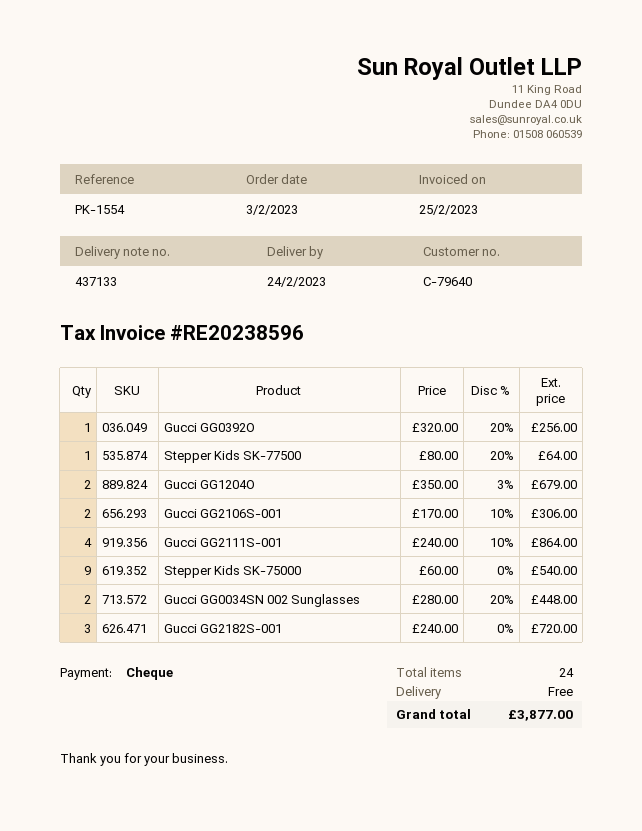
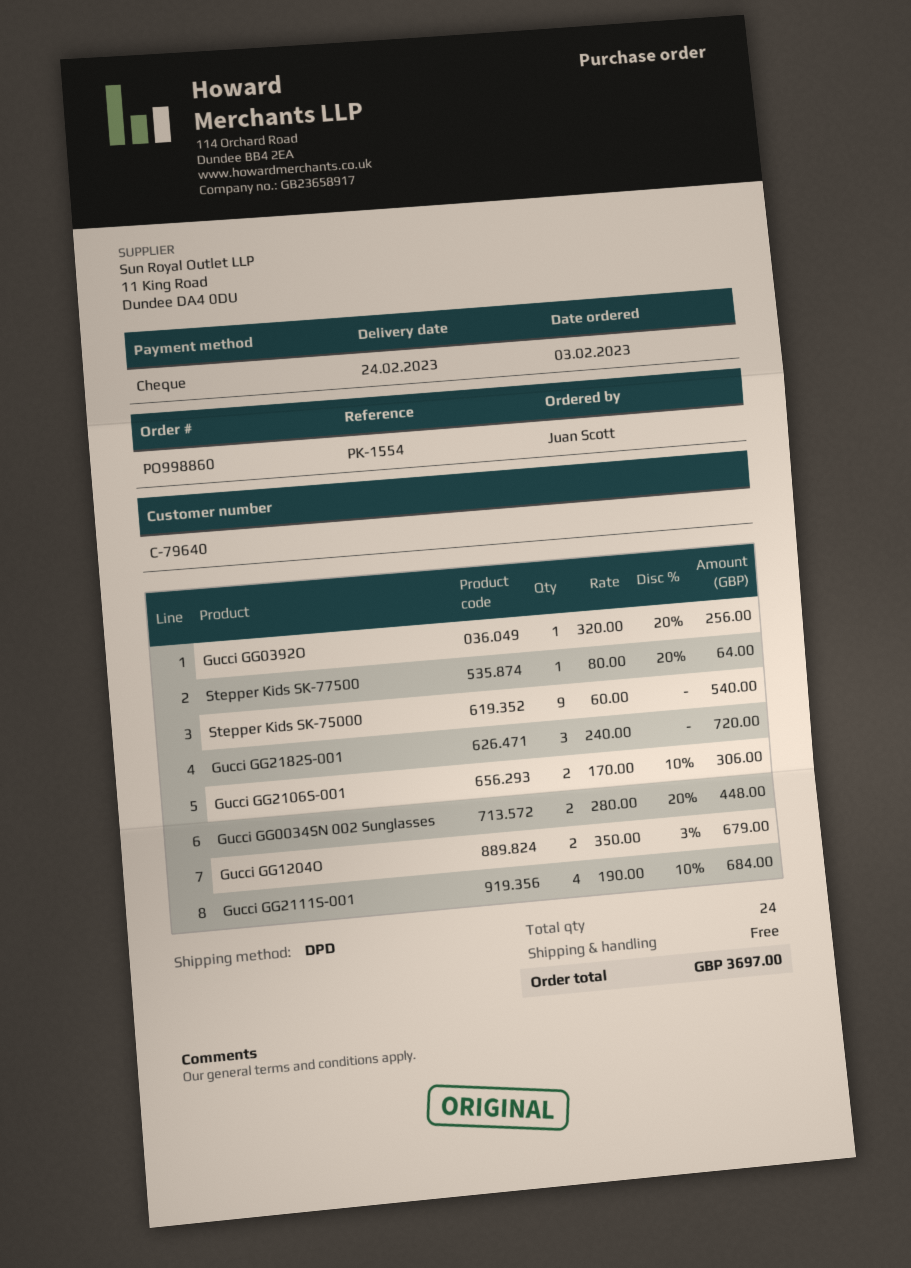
Gucci GG2111S-001: 4 x 240.00 - 10% = 864.00 -> 4 x 190.00 - 10% = 684.00
total: 3877.00 -> 3697.00

